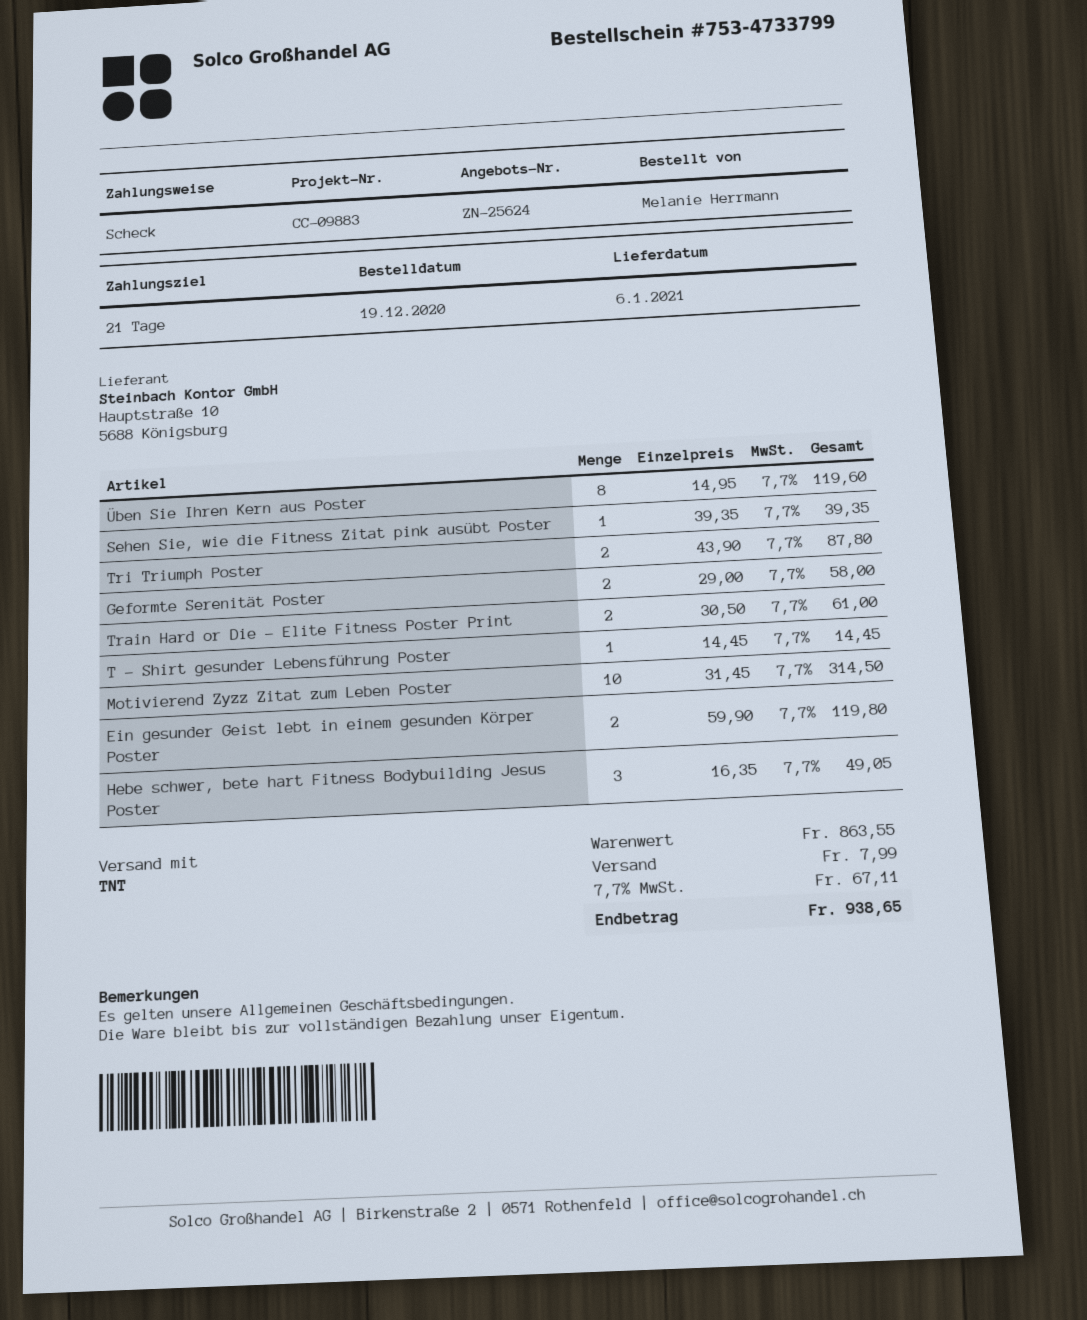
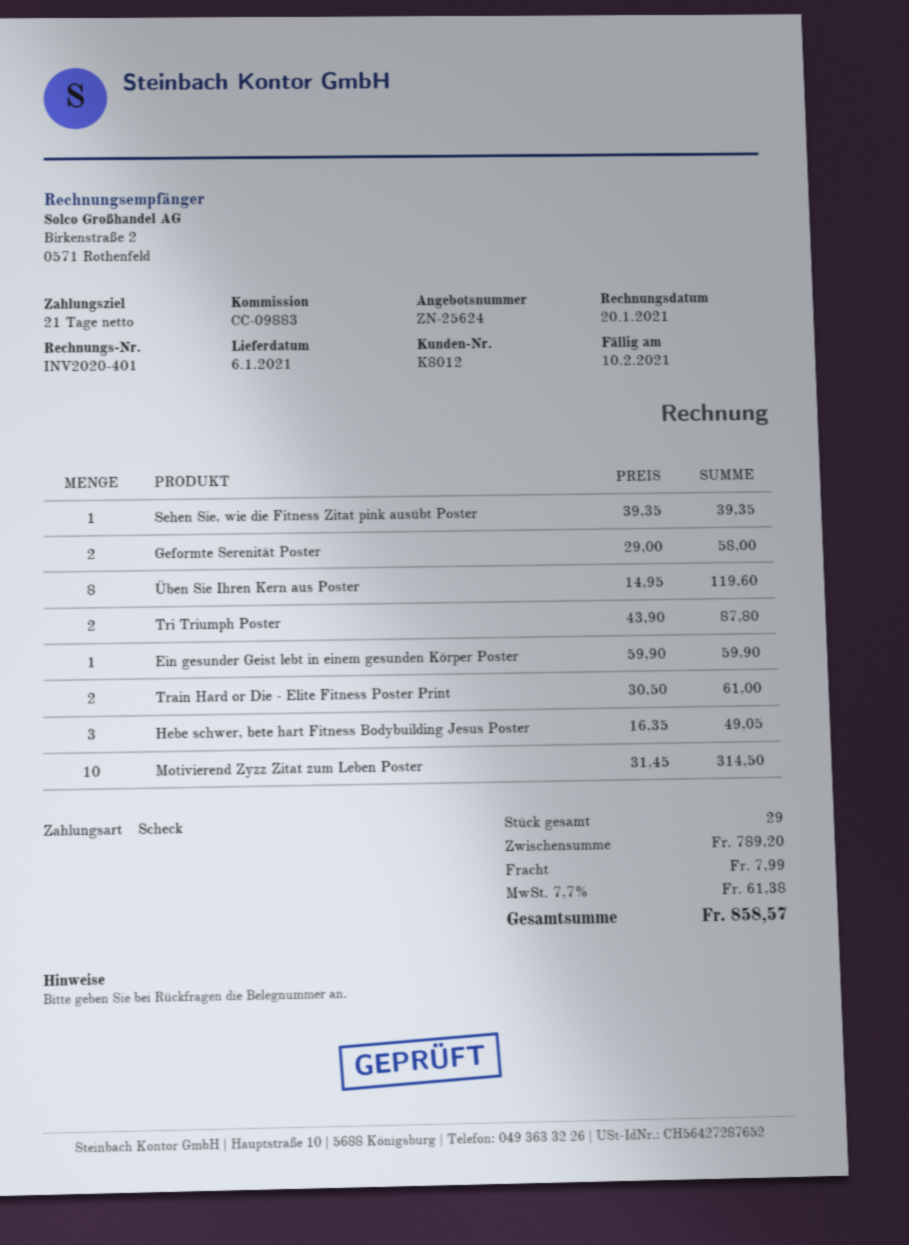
T - Shirt gesunder Lebensführung Poster: 1 x 14.45 = 14.45 -> none
Ein gesunder Geist lebt in einem gesunden Körper Poster: 2 x 59.90 = 119.80 -> 1 x 59.90 = 59.90
subtotal: 863.55 -> 789.20
tax: 7.7% = 67.11 -> 7.7% = 61.38
total: 938.65 -> 858.57

